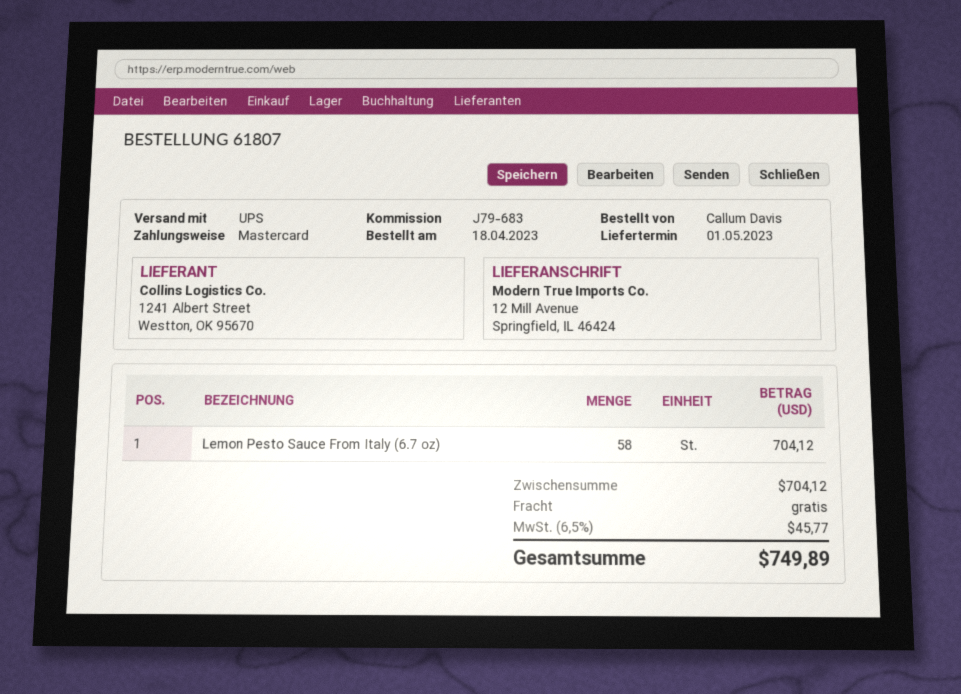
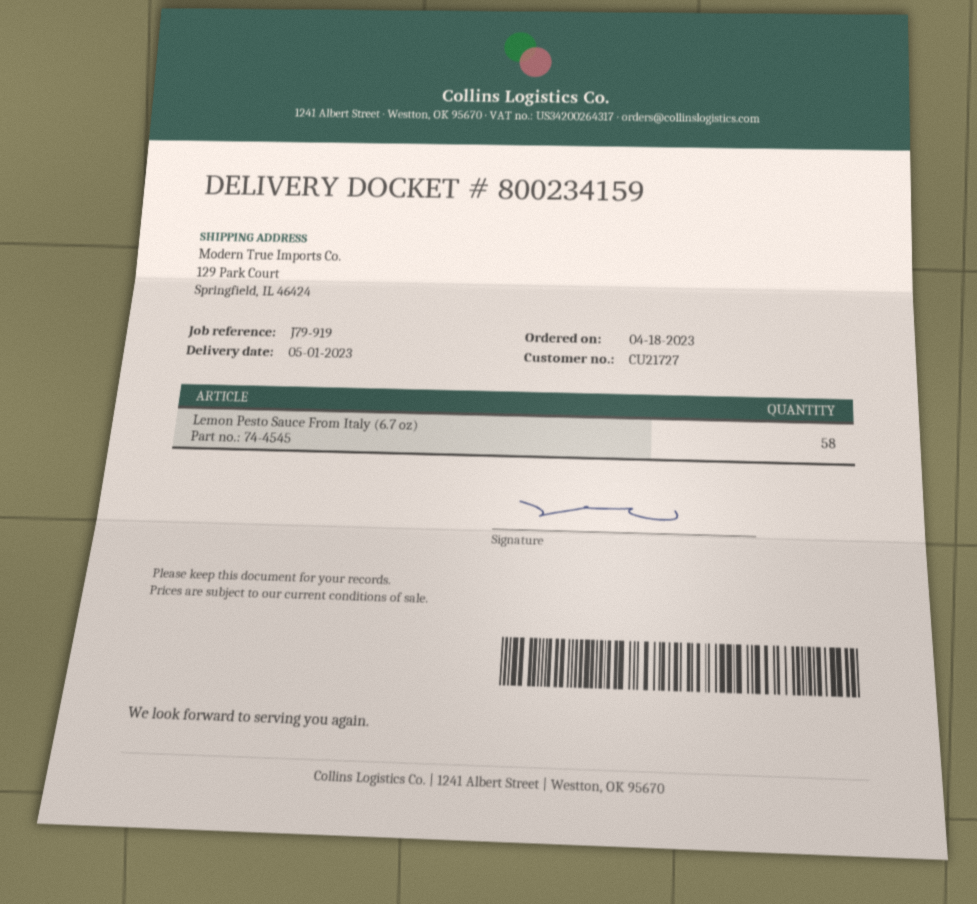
reference: J79-683 -> J79-919
ship to: 12 Mill Avenue, Springfield, IL 46424 -> 129 Park Court, Springfield, IL 46424

